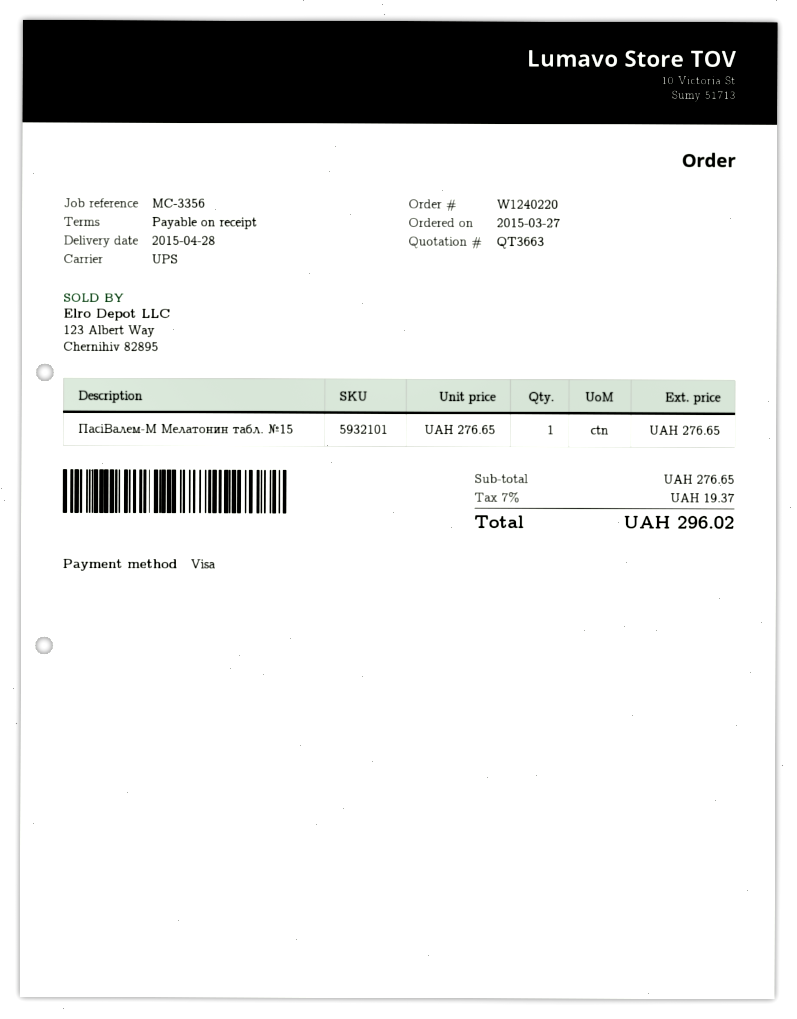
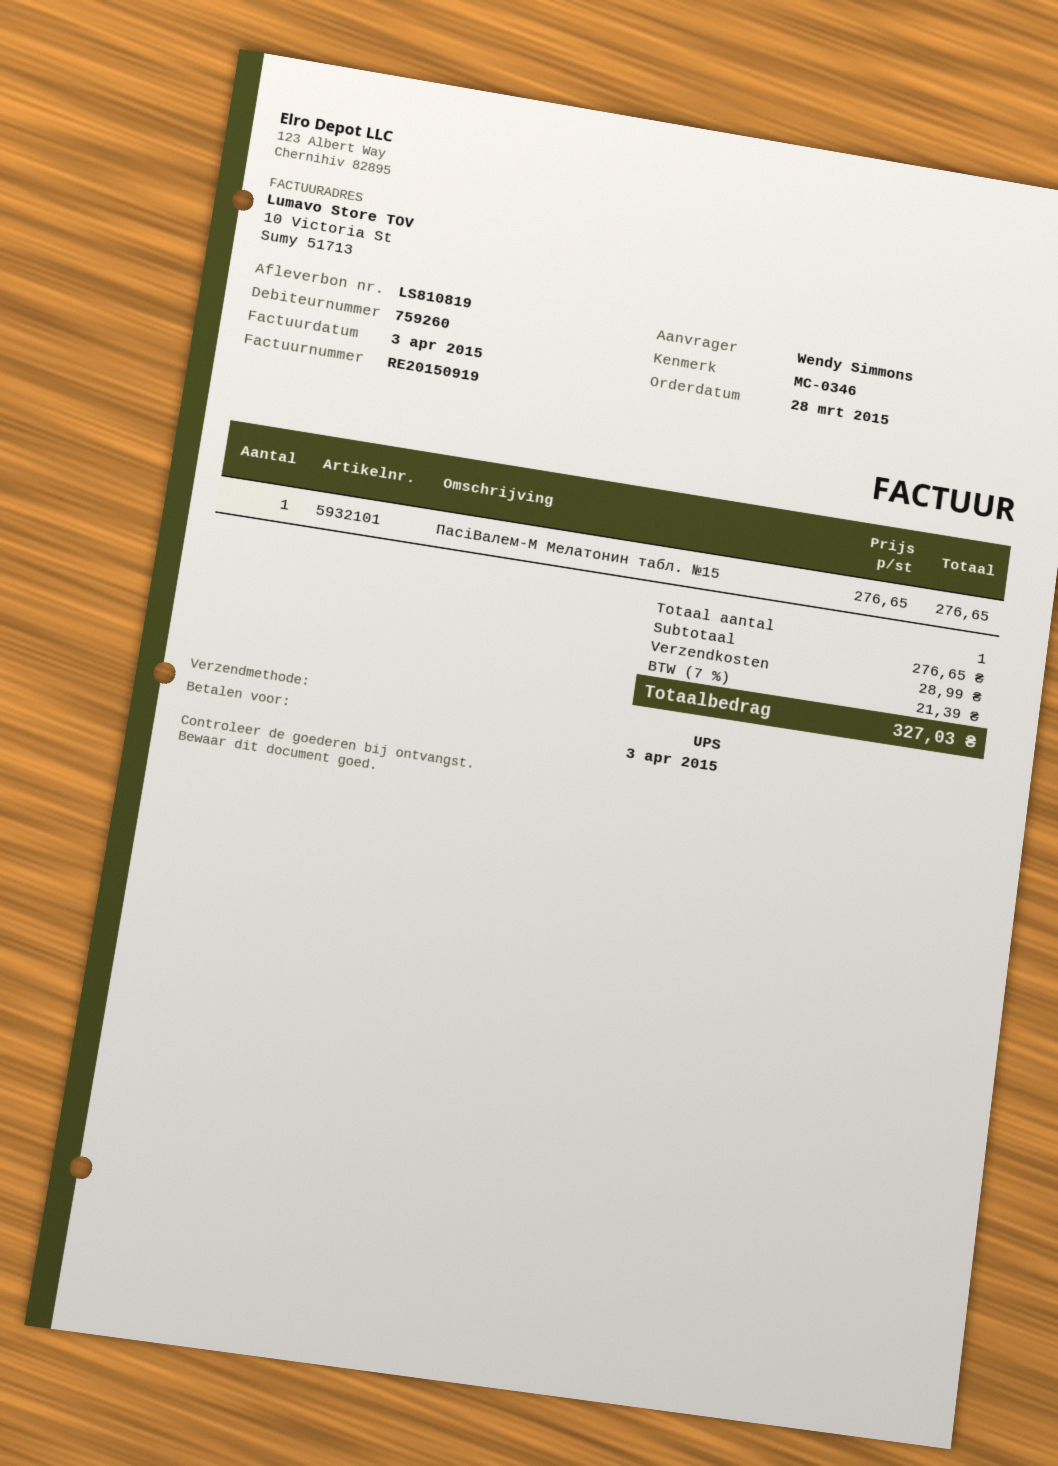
order date: 2015-03-27 -> 2015-03-28
reference: MC-3356 -> MC-0346
shipping: none -> 28.99
tax: 7% = 19.37 -> 7% = 21.39
total: 296.02 -> 327.03

